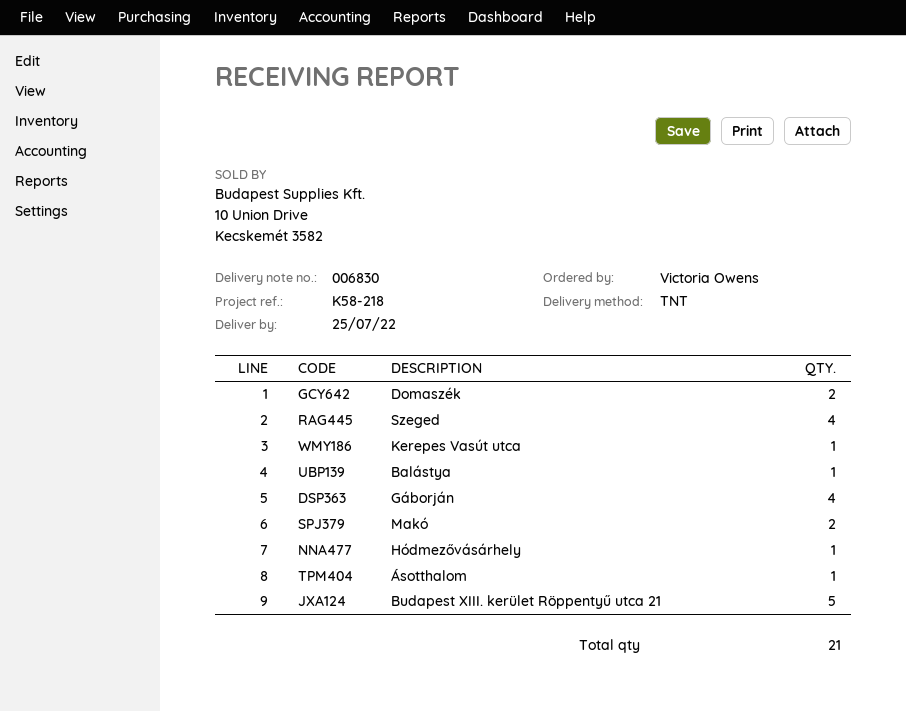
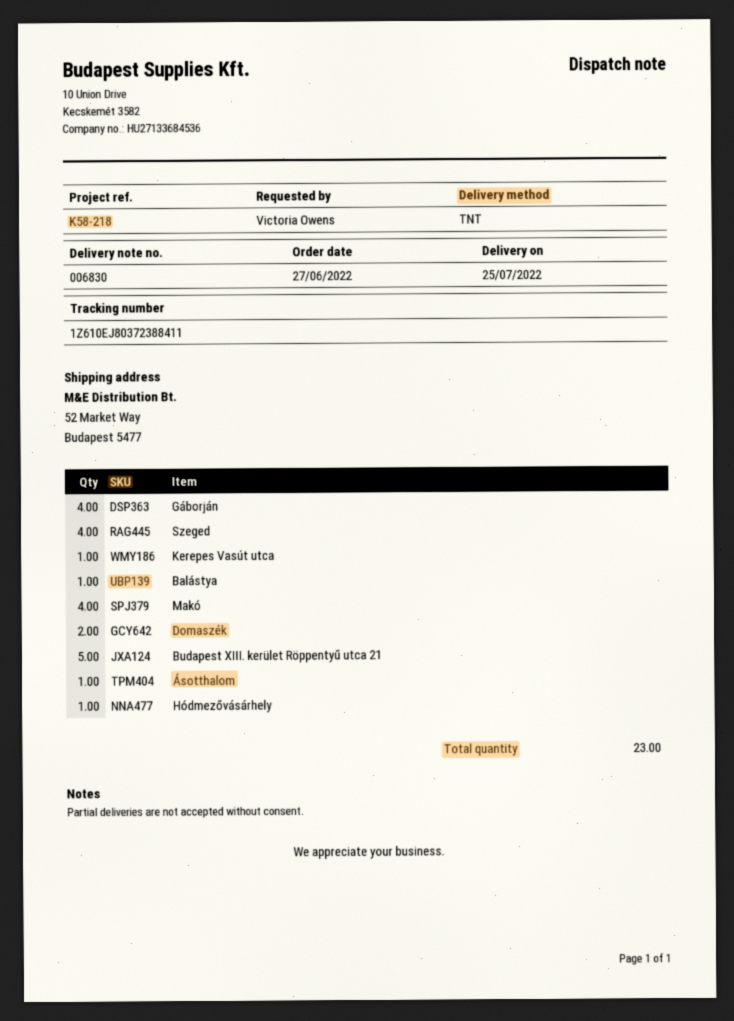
Makó: 2 -> 4
total quantity: 21 -> 23

